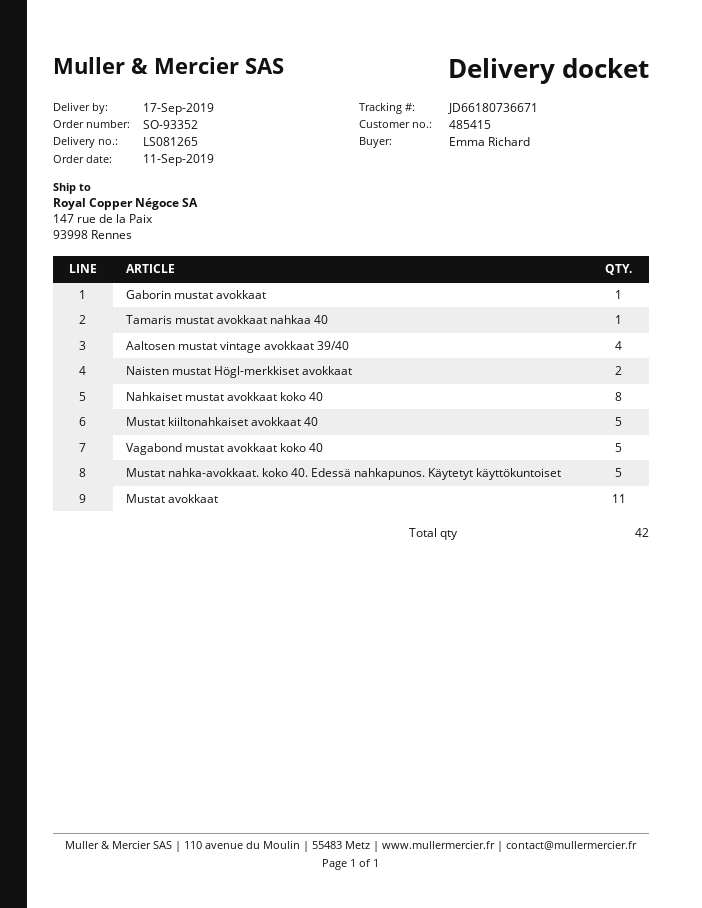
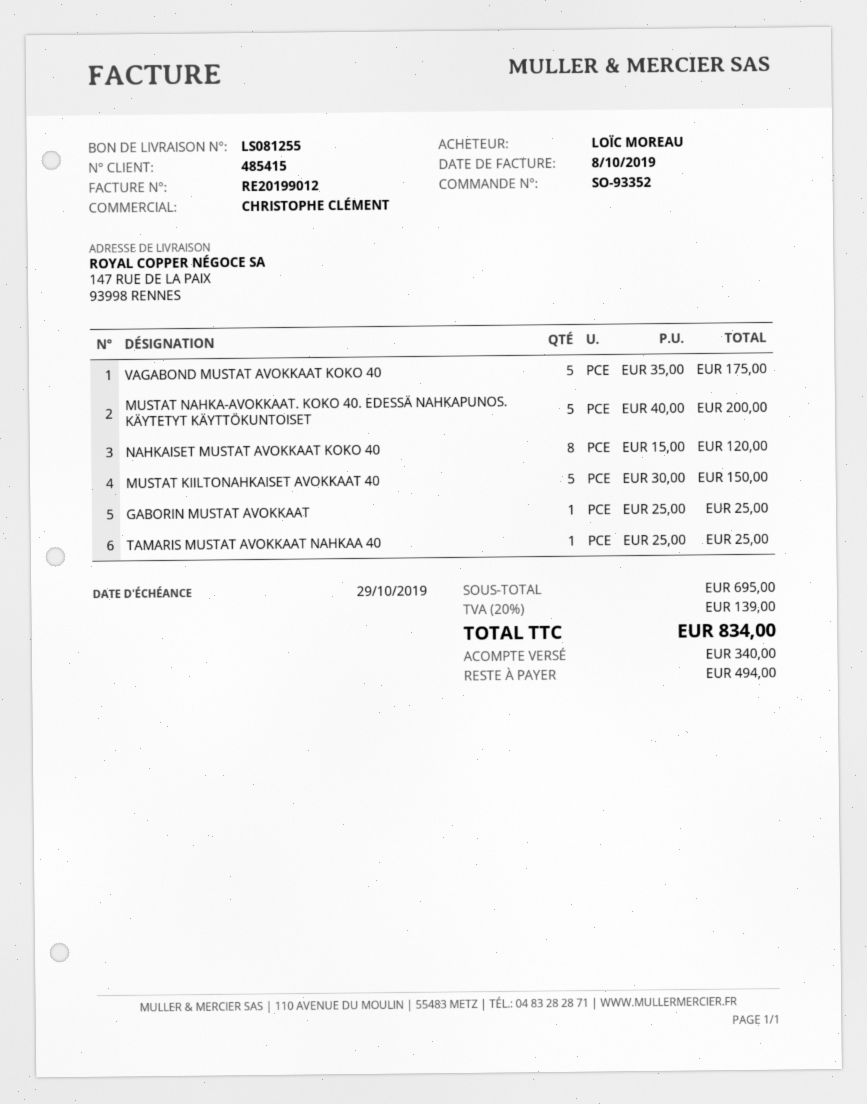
delivery note number: LS081265 -> LS081255
ordered by: Emma Richard -> LOÏC MOREAU
Aaltosen mustat vintage avokkaat 39/40: 4 -> none
Naisten mustat Högl-merkkiset avokkaat: 2 -> none
Mustat avokkaat: 11 -> none

